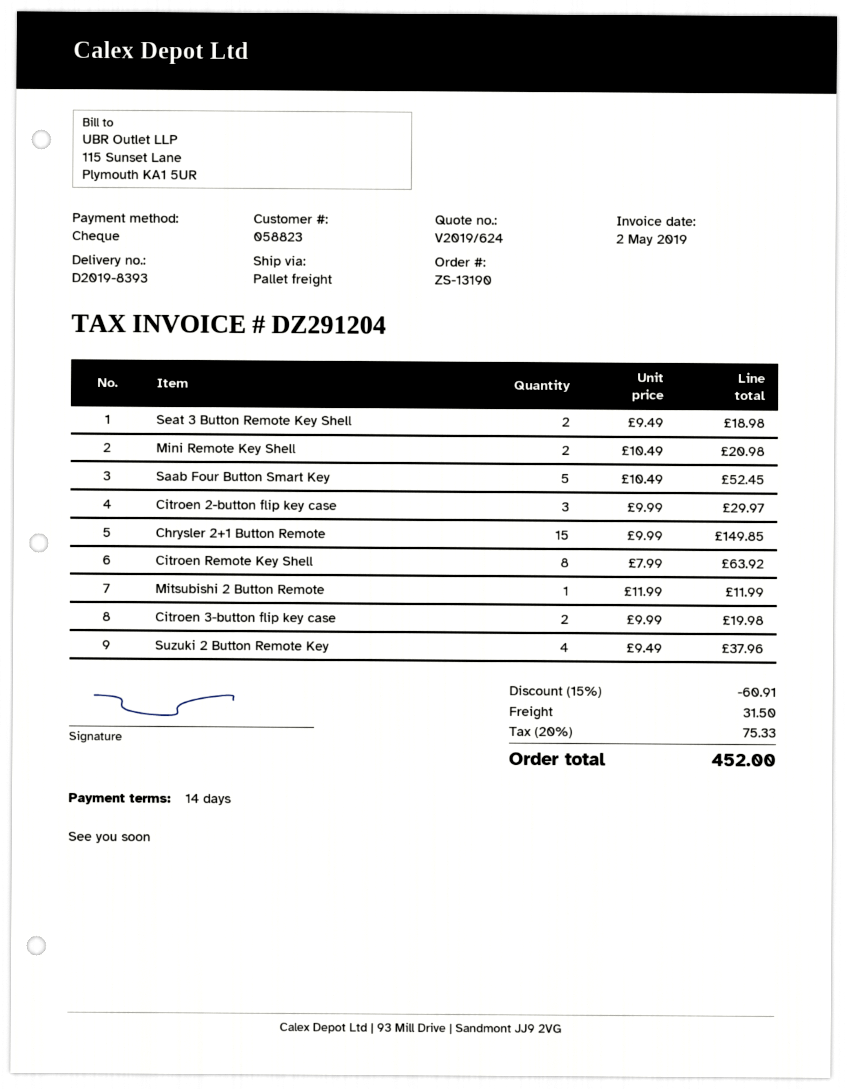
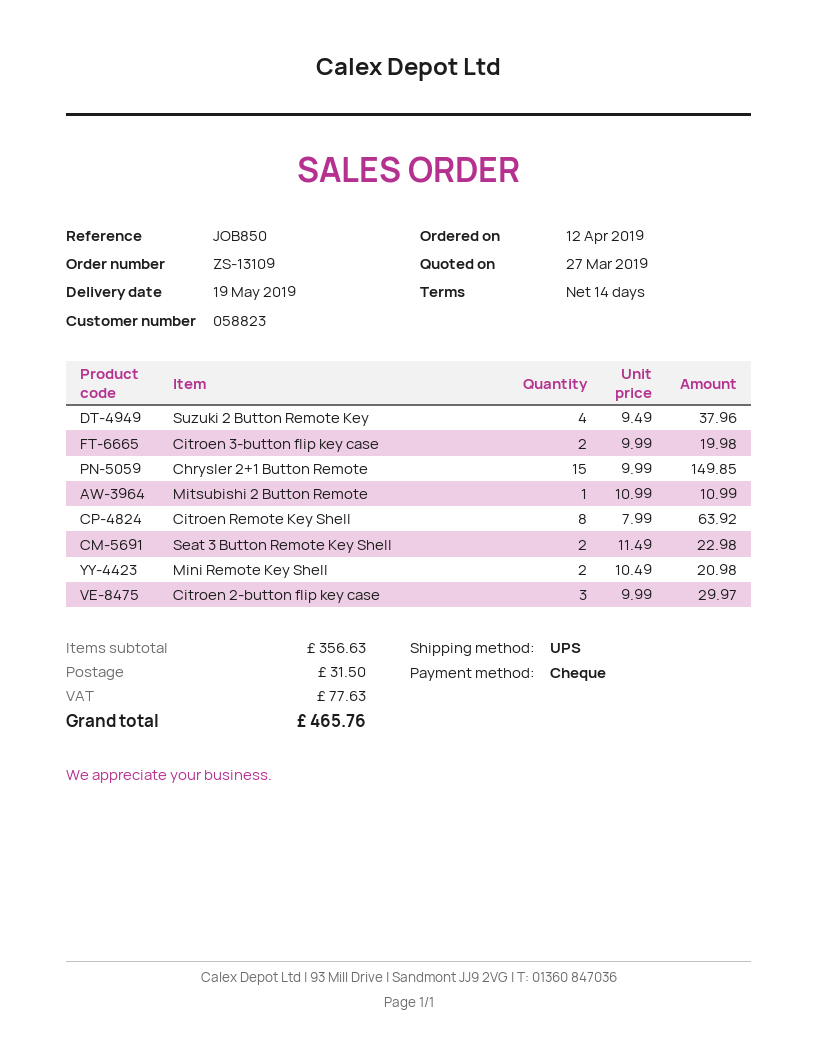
order number: ZS-13190 -> ZS-13109
shipping method: pallet freight -> UPS
Seat 3 Button Remote Key Shell: 2 x 9.49 = 18.98 -> 2 x 11.49 = 22.98
Saab Four Button Smart Key: 5 x 10.49 = 52.45 -> none
Mitsubishi 2 Button Remote: 1 x 11.99 = 11.99 -> 1 x 10.99 = 10.99
discount: 15% = 60.91 -> none
tax: 75.33 -> 77.63
total: 452.00 -> 465.76

